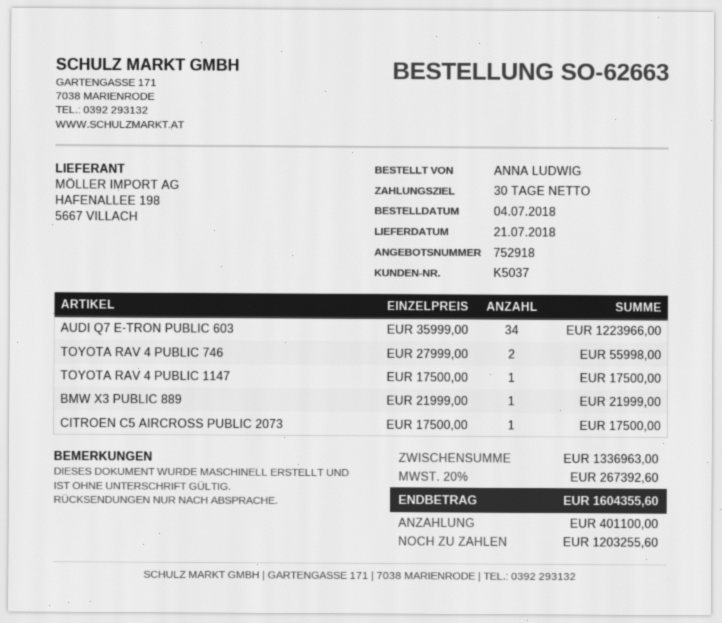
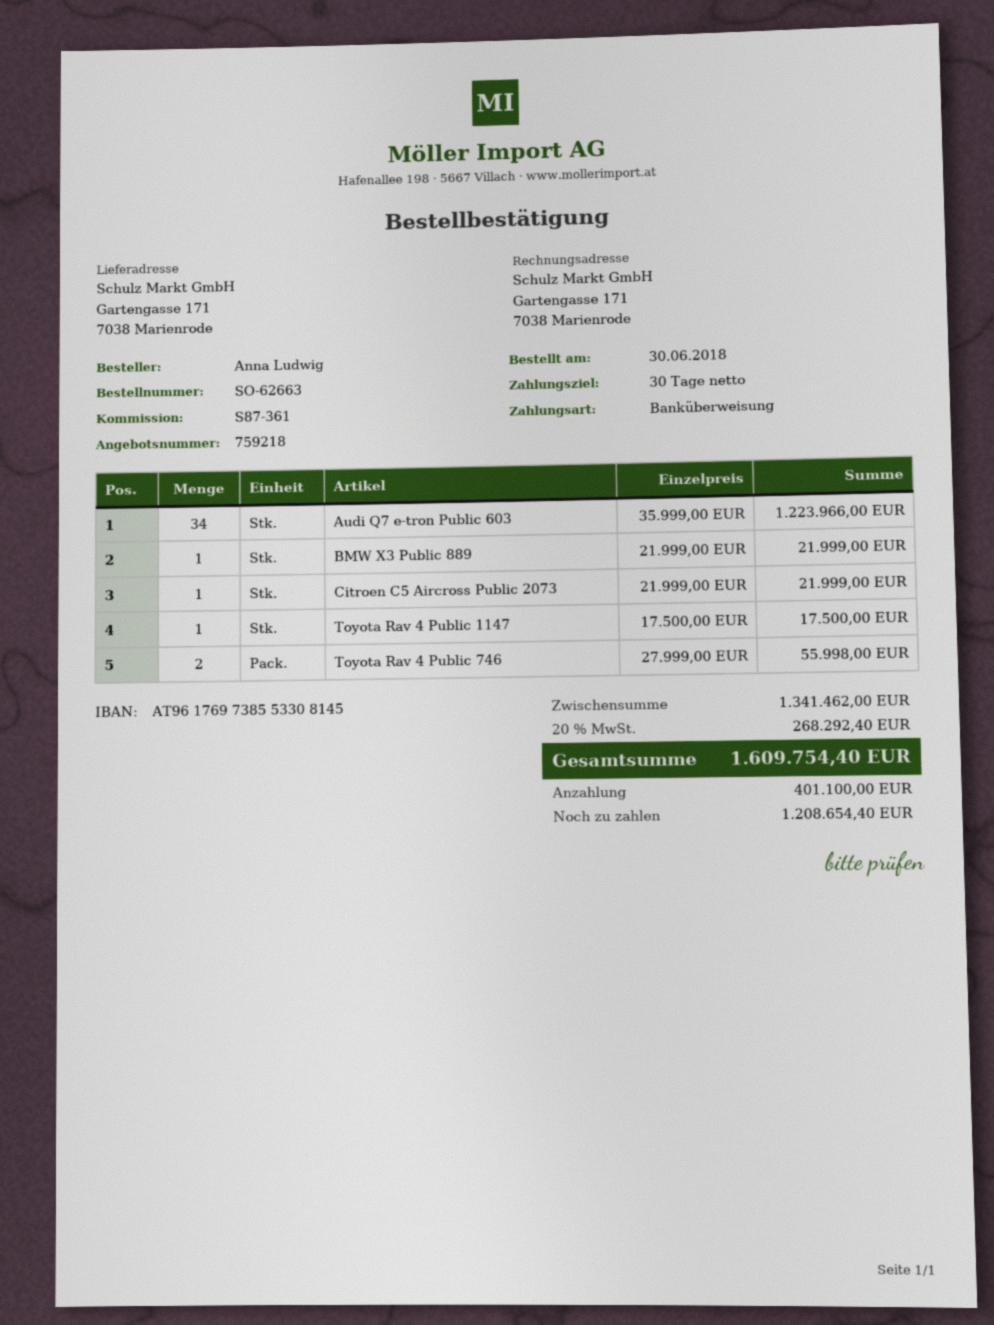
quote number: 752918 -> 759218
order date: 2018-07-04 -> 2018-06-30
CITROEN C5 AIRCROSS PUBLIC 2073: 1 x 17500.00 = 17500.00 -> 1 x 21999.00 = 21999.00
subtotal: 1336963.00 -> 1341462.00
tax: 20% = 267392.60 -> 20% = 268292.40
total: 1604355.60 -> 1609754.40
balance: 1203255.60 -> 1208654.40

